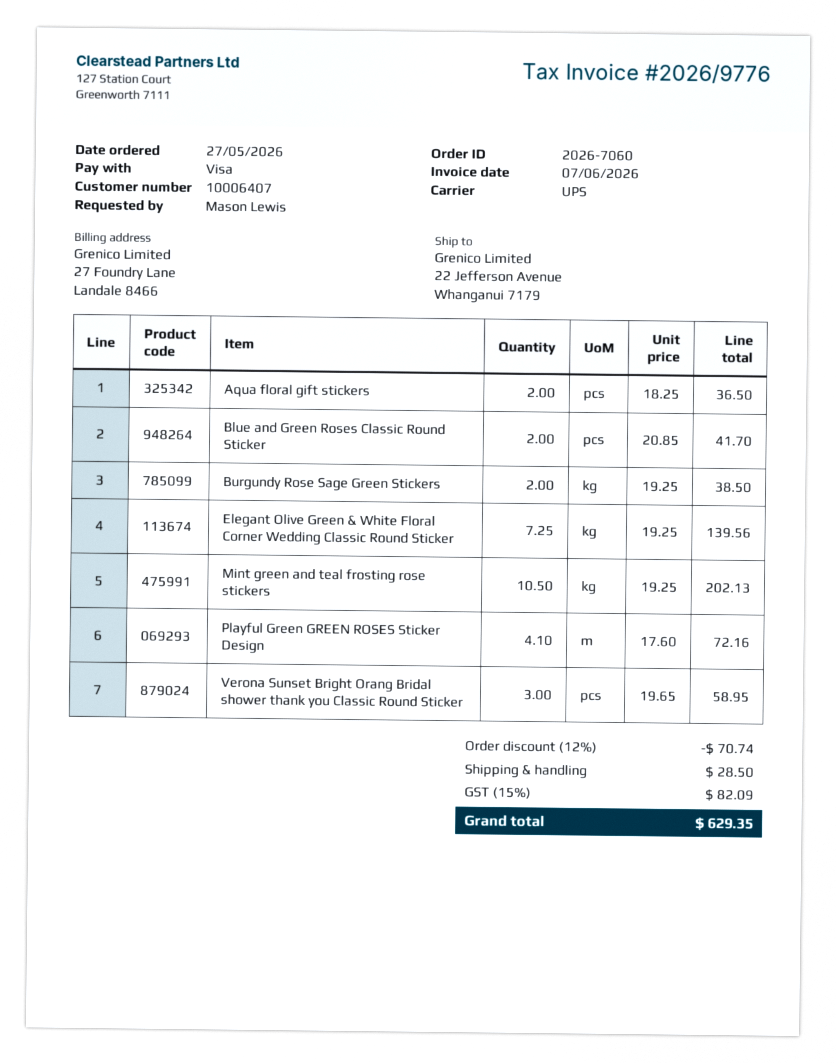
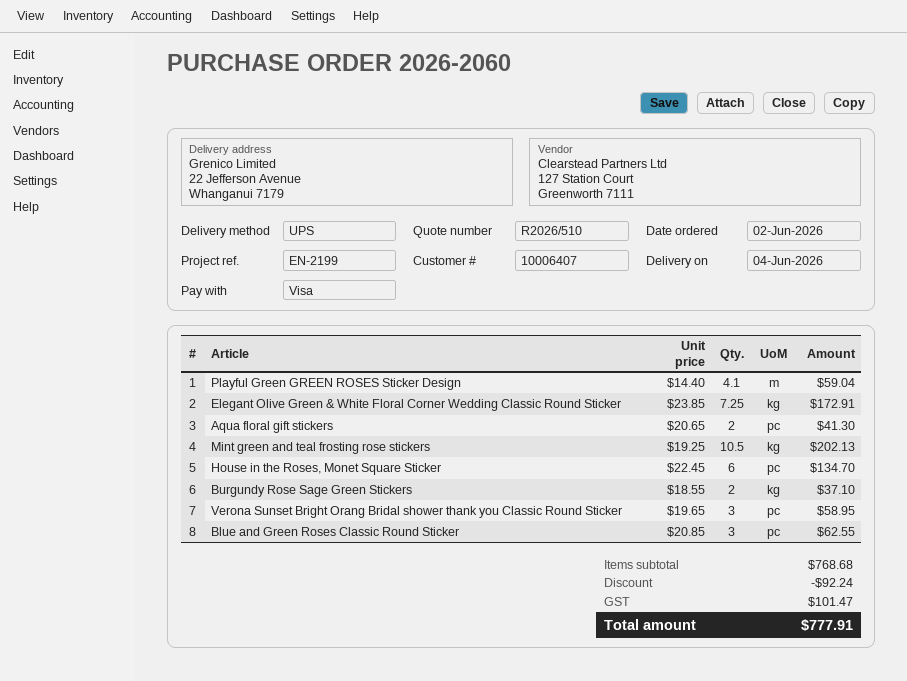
order number: 2026-7060 -> 2026-2060
order date: 2026-05-27 -> 2026-06-02
Aqua floral gift stickers: 2 x 18.25 = 36.50 -> 2 x 20.65 = 41.30
Blue and Green Roses Classic Round Sticker: 2 x 20.85 = 41.70 -> 3 x 20.85 = 62.55
Burgundy Rose Sage Green Stickers: 2 x 19.25 = 38.50 -> 2 x 18.55 = 37.10
Elegant Olive Green & White Floral Corner Wedding Classic Round Sticker: 7.25 x 19.25 = 139.56 -> 7.25 x 23.85 = 172.91
Playful Green GREEN ROSES Sticker Design: 4.1 x 17.60 = 72.16 -> 4.1 x 14.40 = 59.04
House in the Roses, Monet Square Sticker: none -> 6 x 22.45 = 134.70
discount: 70.74 -> 92.24
shipping: 28.50 -> none
tax: 82.09 -> 101.47
total: 629.35 -> 777.91

